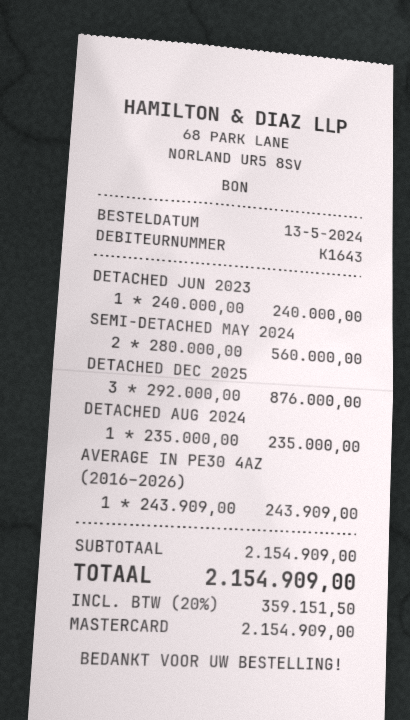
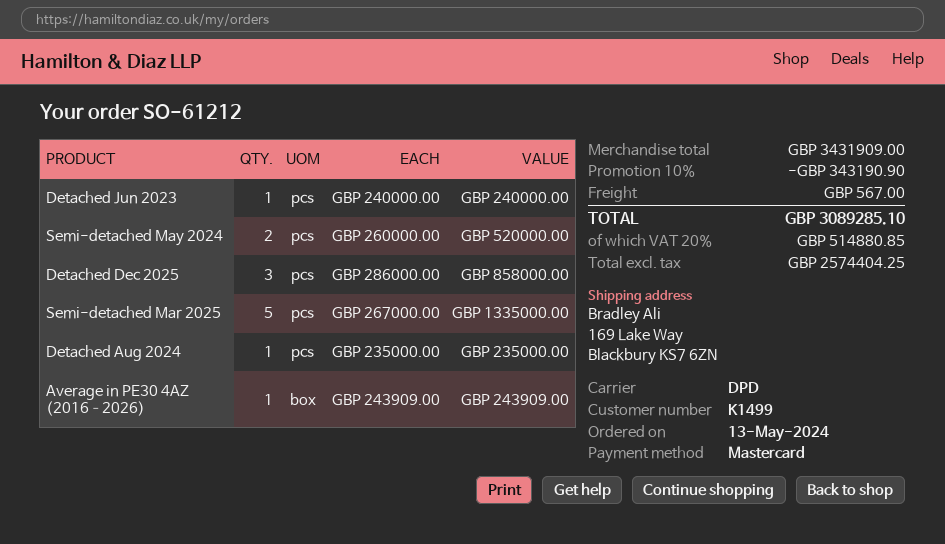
customer number: K1643 -> K1499
SEMI-DETACHED MAY 2024: 2 x 280000.00 = 560000.00 -> 2 x 260000.00 = 520000.00
DETACHED DEC 2025: 3 x 292000.00 = 876000.00 -> 3 x 286000.00 = 858000.00
Semi-detached Mar 2025: none -> 5 x 267000.00 = 1335000.00
subtotal: 2154909.00 -> 3431909.00
discount: none -> 10% = 343190.90
shipping: none -> 567.00
tax: 20% = 359151.50 -> 20% = 514880.85
total: 2154909.00 -> 3089285.10

